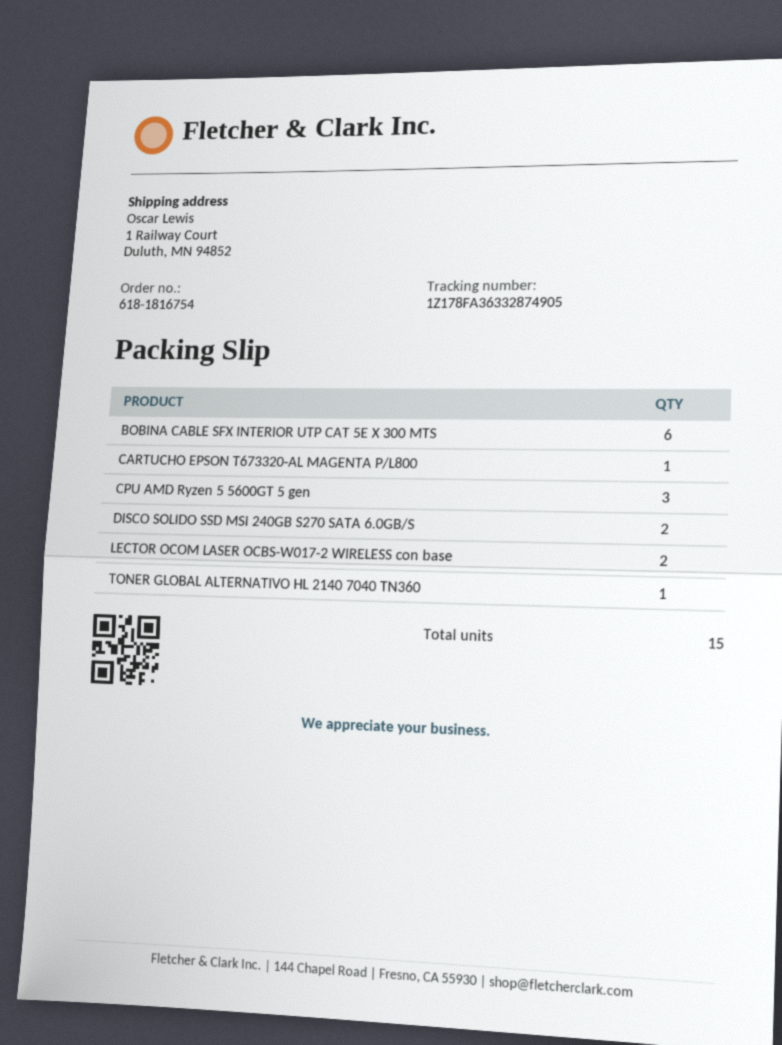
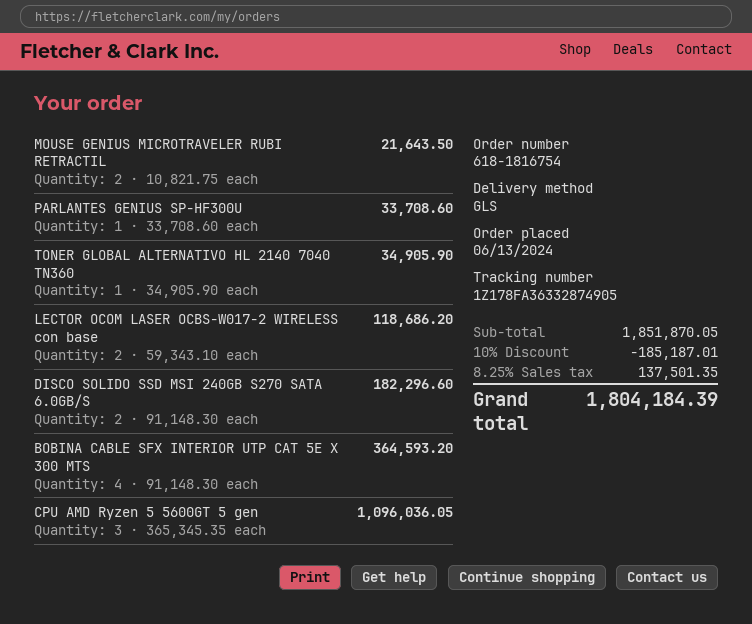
BOBINA CABLE SFX INTERIOR UTP CAT 5E X 300 MTS: 6 -> 4
CARTUCHO EPSON T673320-AL MAGENTA P/L800: 1 -> none
MOUSE GENIUS MICROTRAVELER RUBI RETRACTIL: none -> 2
PARLANTES GENIUS SP-HF300U: none -> 1

